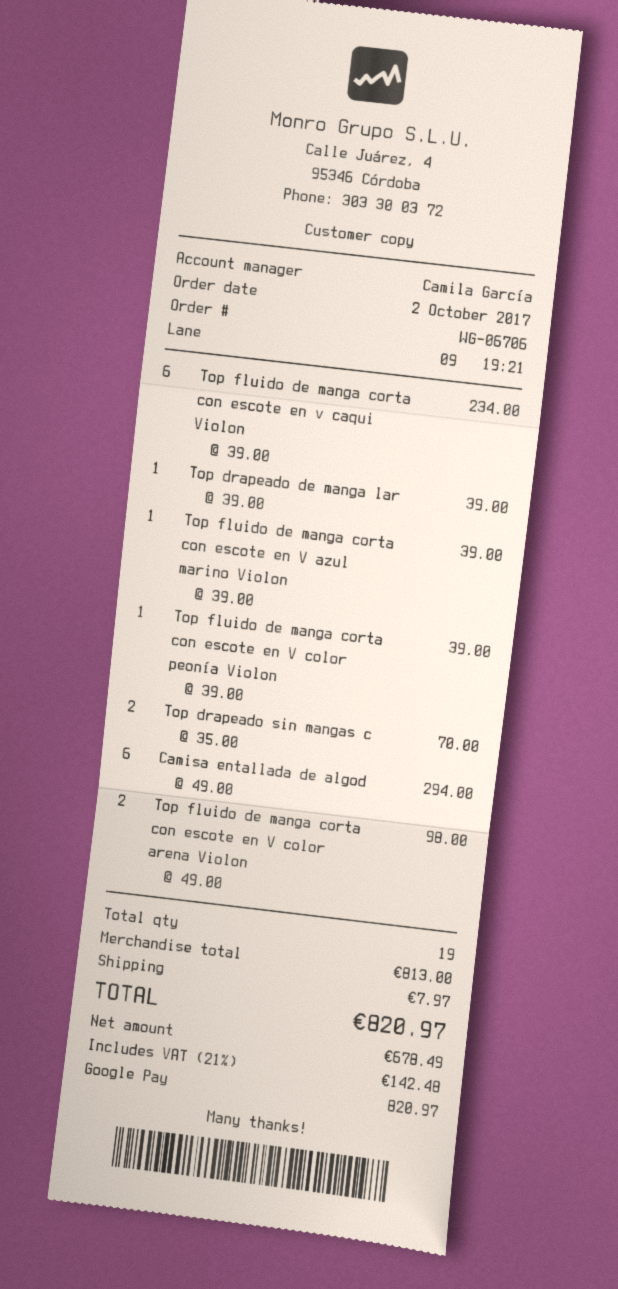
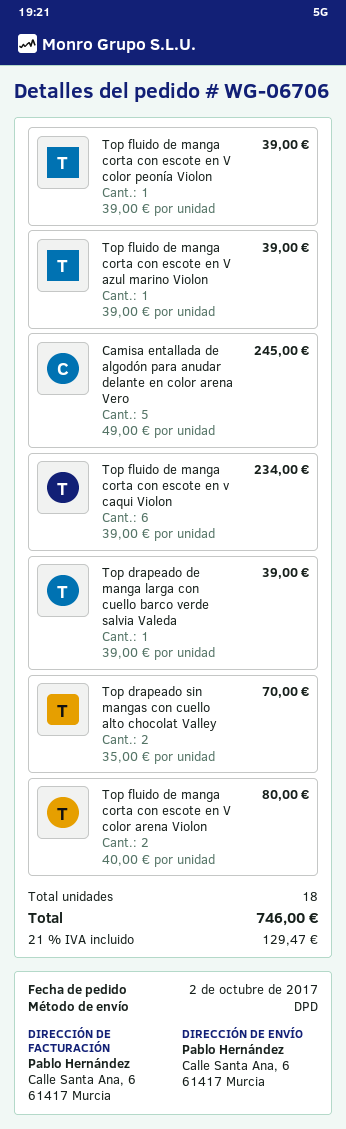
Camisa entallada de algod: 6 x 49.00 = 294.00 -> 5 x 49.00 = 245.00
Top fluido de manga corta con escote en V color arena Violon: 2 x 49.00 = 98.00 -> 2 x 40.00 = 80.00
total quantity: 19 -> 18
shipping: 7.97 -> none
tax: 21% = 142.48 -> 21% = 129.47
total: 820.97 -> 746.00

